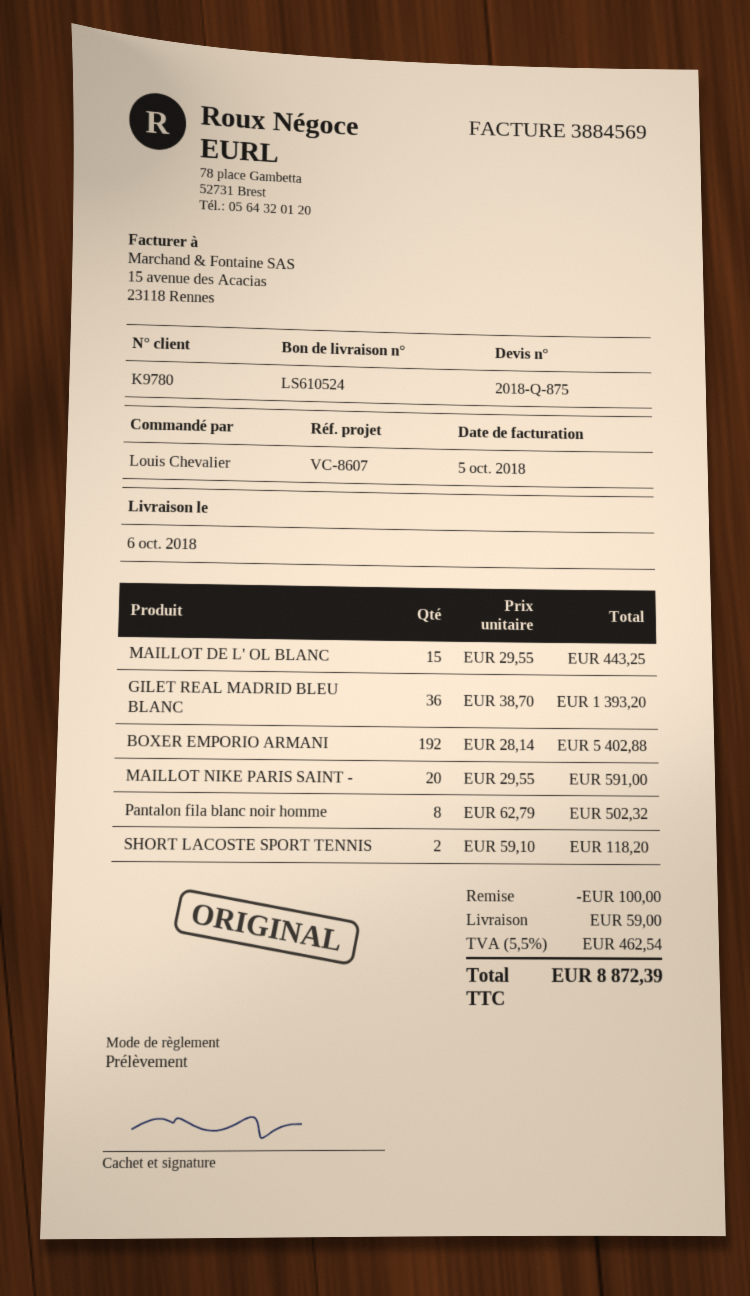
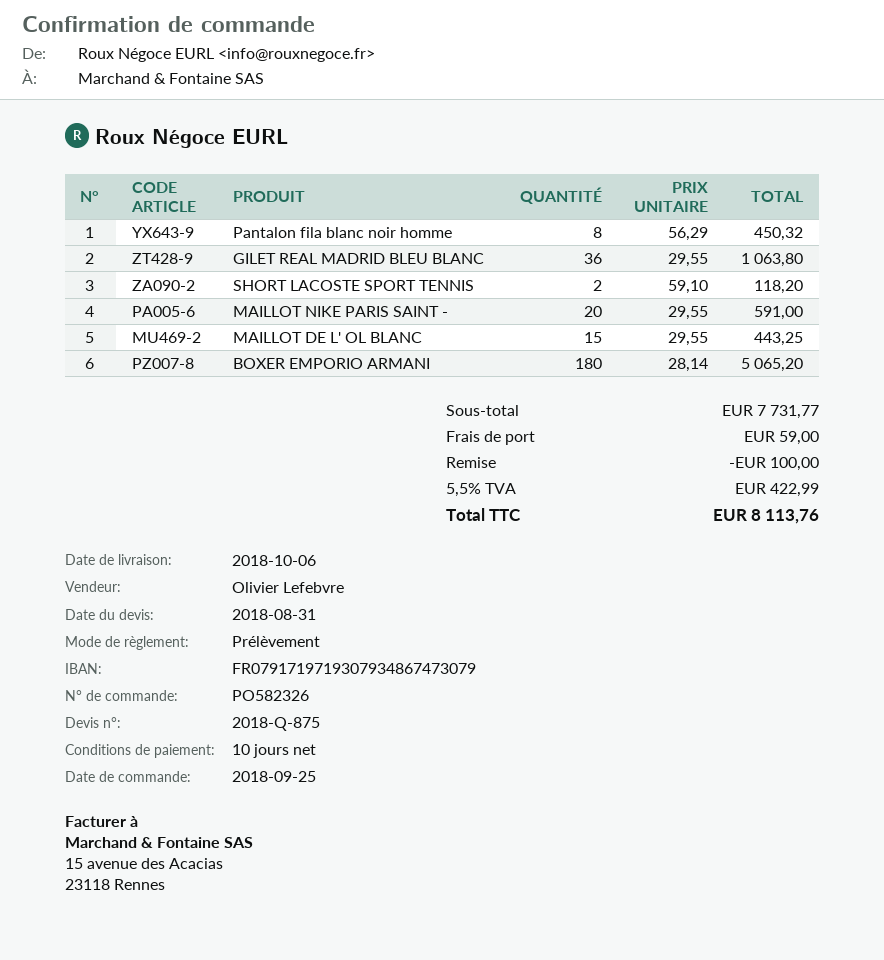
GILET REAL MADRID BLEU BLANC: 36 x 38.70 = 1393.20 -> 36 x 29.55 = 1063.80
BOXER EMPORIO ARMANI: 192 x 28.14 = 5402.88 -> 180 x 28.14 = 5065.20
Pantalon fila blanc noir homme: 8 x 62.79 = 502.32 -> 8 x 56.29 = 450.32
tax: 5.5% = 462.54 -> 5.5% = 422.99
total: 8872.39 -> 8113.76

